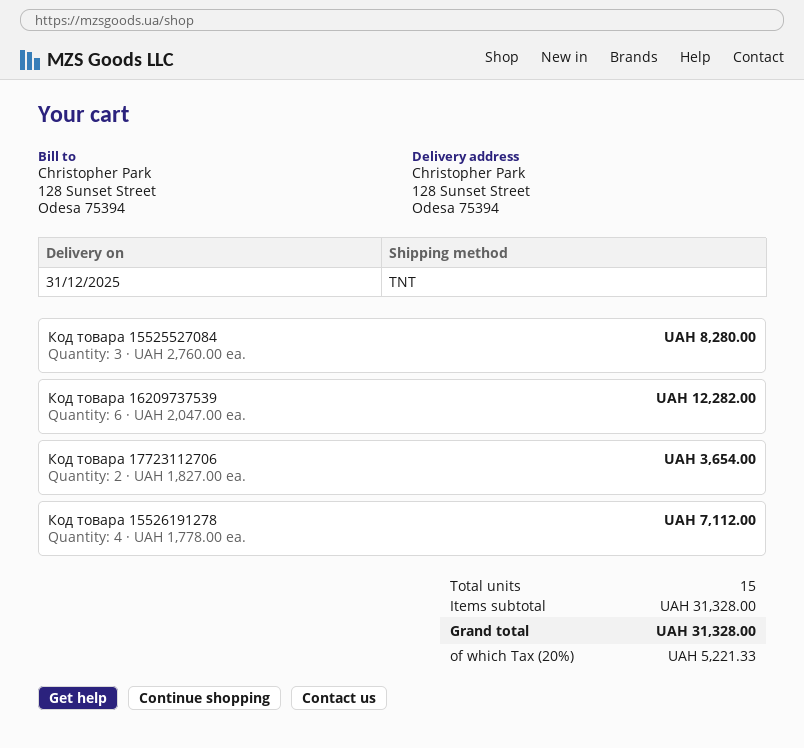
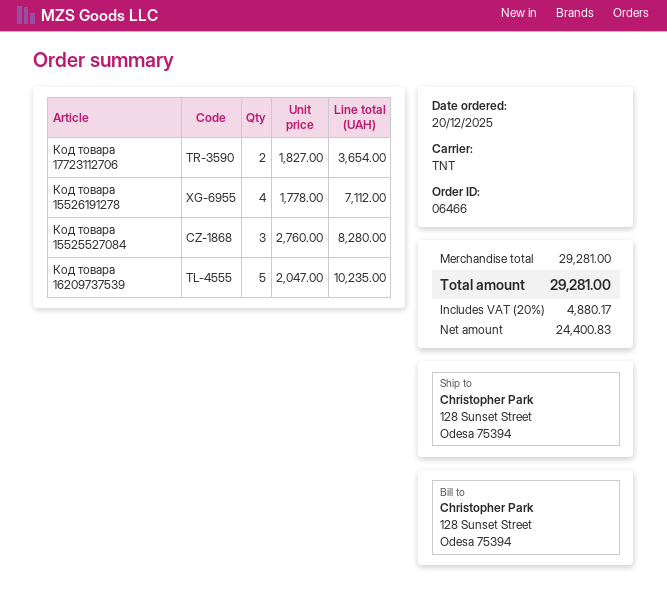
Код товара 16209737539: 6 x 2047.00 = 12282.00 -> 5 x 2047.00 = 10235.00
subtotal: 31328.00 -> 29281.00
tax: 20% = 5221.33 -> 20% = 4880.17
total: 31328.00 -> 29281.00

